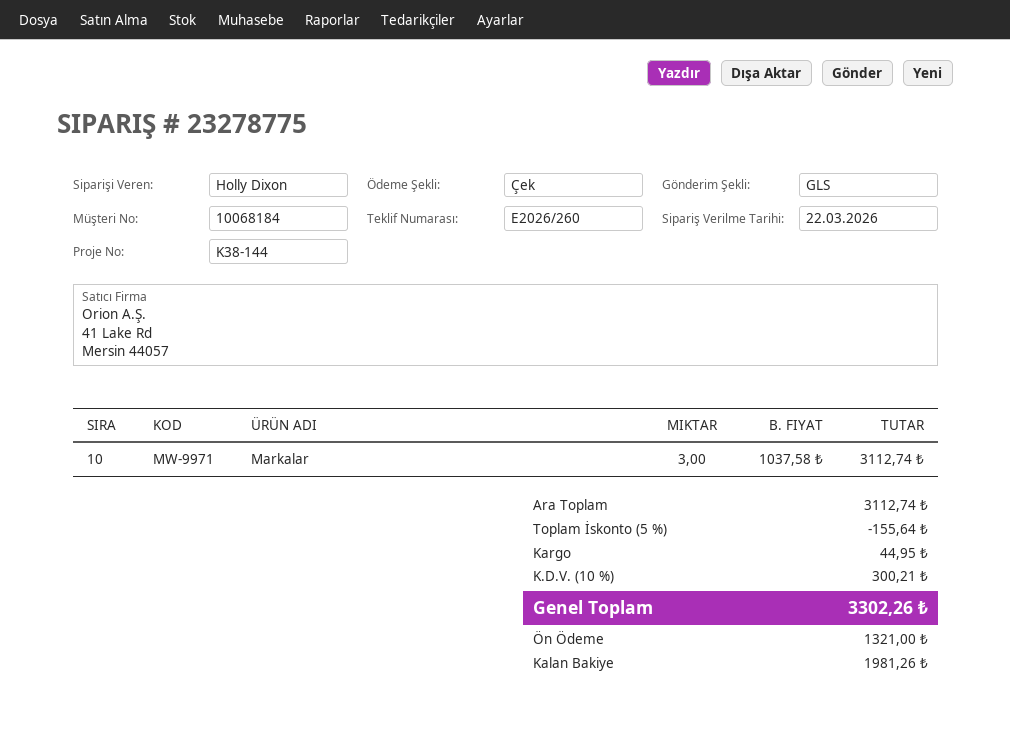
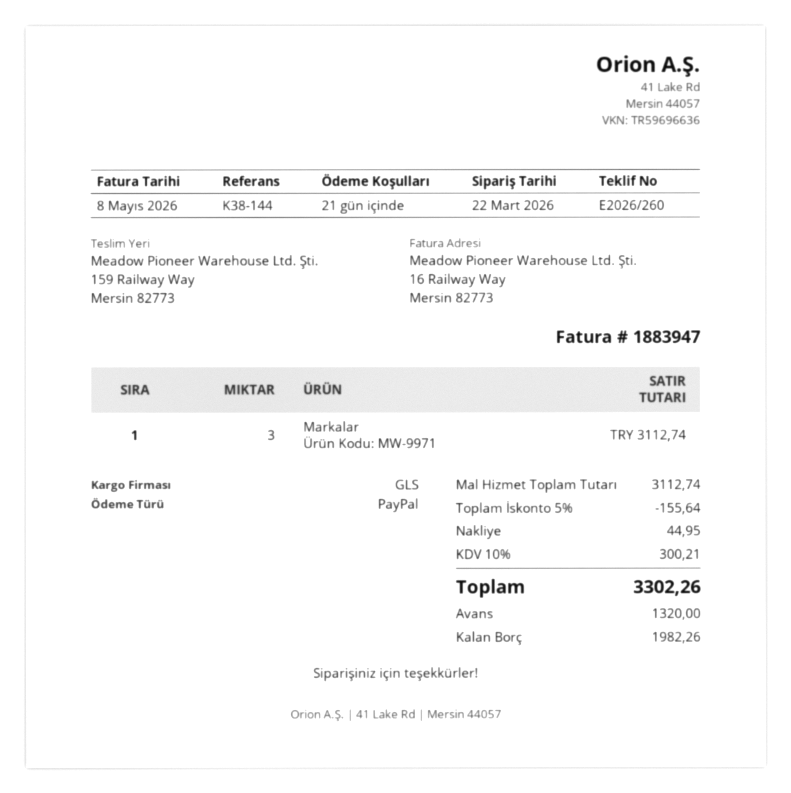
payment method: cheque -> PayPal
deposit: 1321.00 -> 1320.00
balance: 1981.26 -> 1982.26

